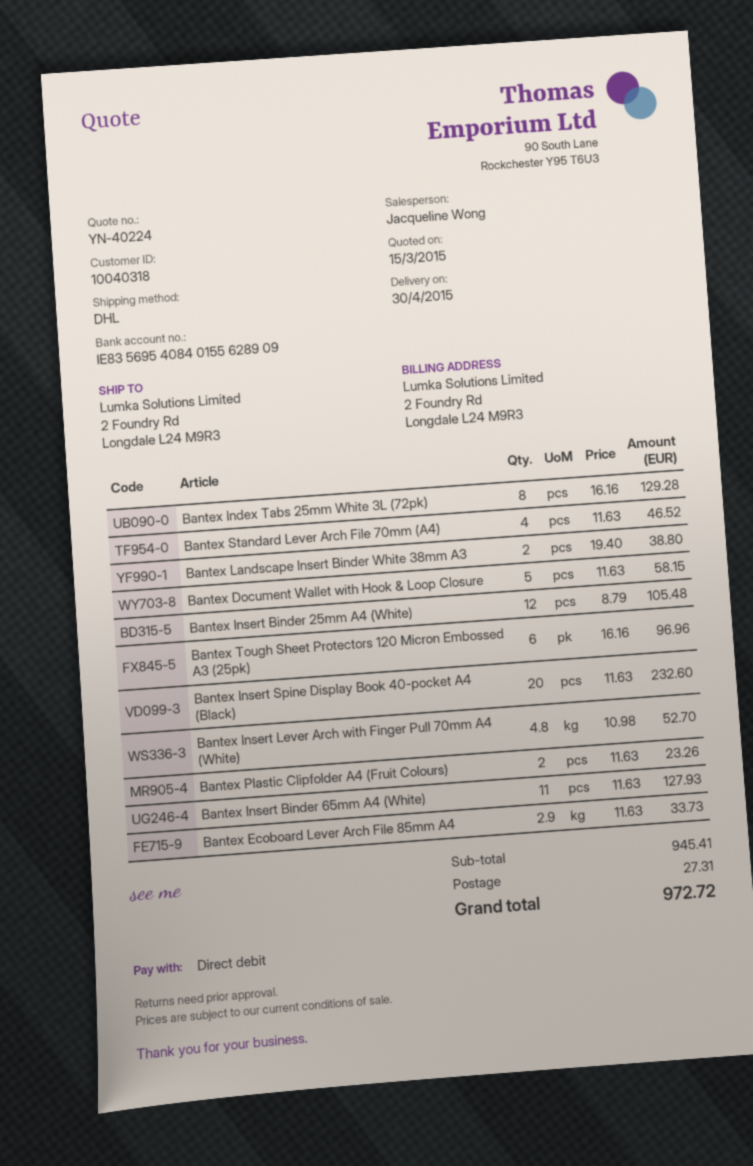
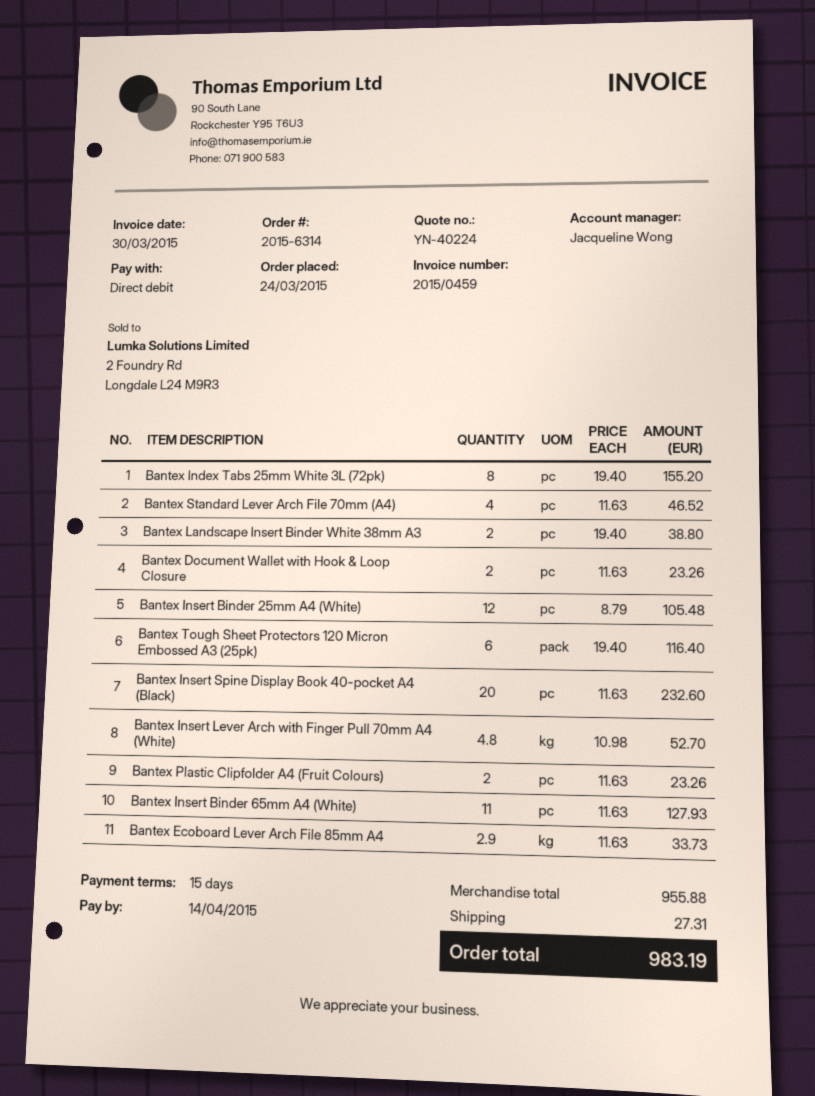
Bantex Index Tabs 25mm White 3L (72pk): 8 x 16.16 = 129.28 -> 8 x 19.40 = 155.20
Bantex Document Wallet with Hook & Loop Closure: 5 x 11.63 = 58.15 -> 2 x 11.63 = 23.26
Bantex Tough Sheet Protectors 120 Micron Embossed A3 (25pk): 6 x 16.16 = 96.96 -> 6 x 19.40 = 116.40
subtotal: 945.41 -> 955.88
total: 972.72 -> 983.19

